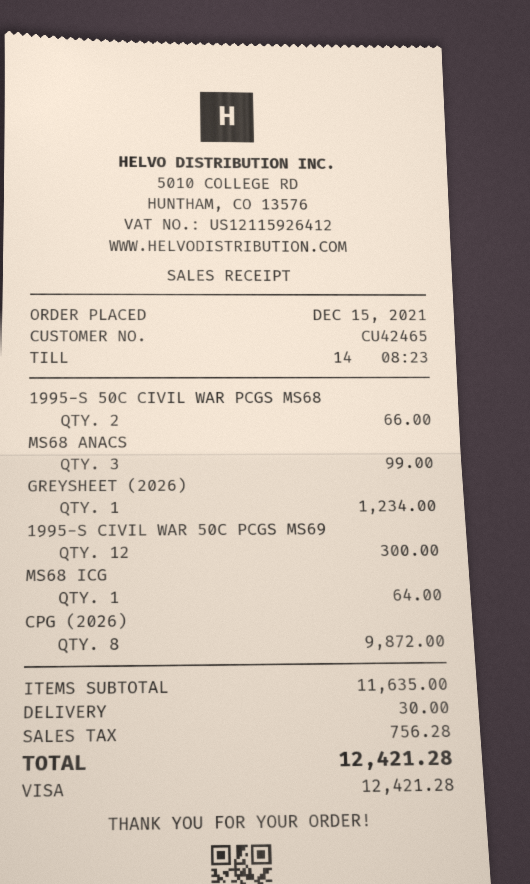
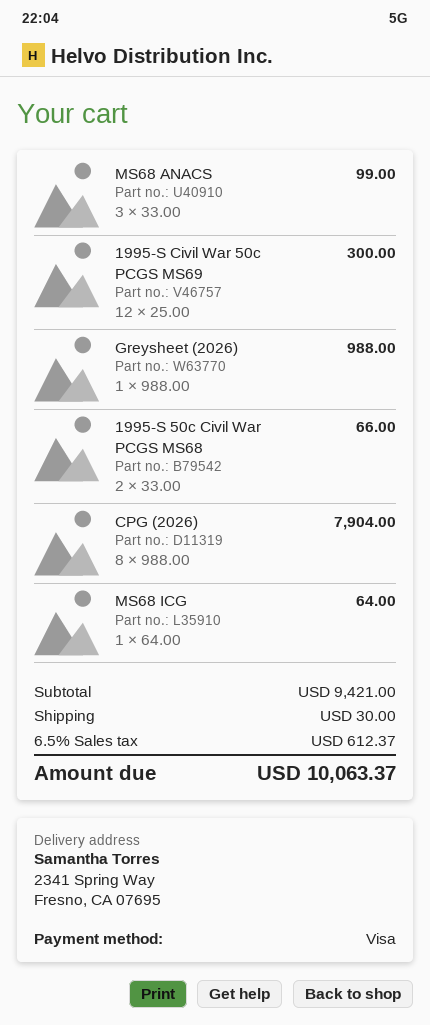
GREYSHEET (2026): 1 for 1234.00 -> 1 for 988.00
CPG (2026): 8 for 9872.00 -> 8 for 7904.00
subtotal: 11635.00 -> 9421.00
tax: 756.28 -> 612.37
total: 12421.28 -> 10063.37

